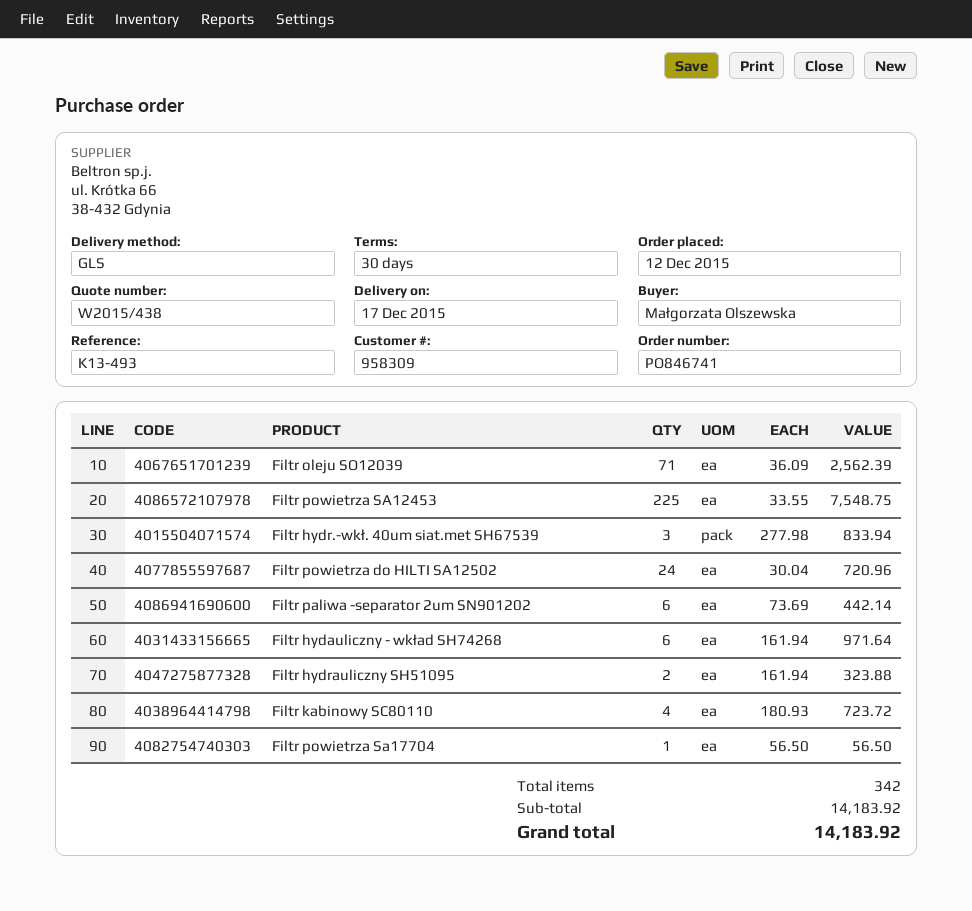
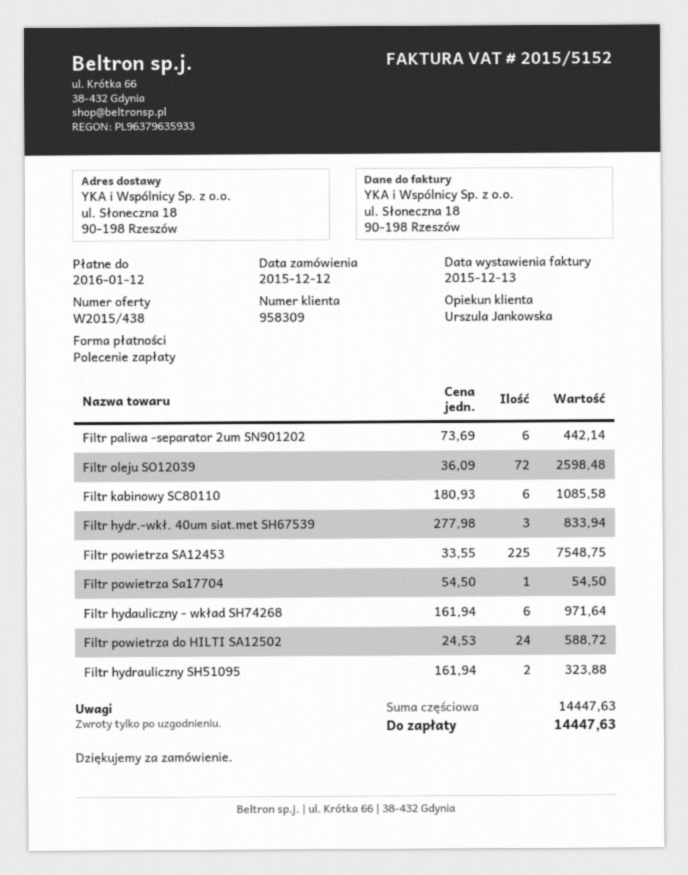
Filtr oleju SO12039: 71 x 36.09 = 2562.39 -> 72 x 36.09 = 2598.48
Filtr powietrza do HILTI SA12502: 24 x 30.04 = 720.96 -> 24 x 24.53 = 588.72
Filtr kabinowy SC80110: 4 x 180.93 = 723.72 -> 6 x 180.93 = 1085.58
Filtr powietrza Sa17704: 1 x 56.50 = 56.50 -> 1 x 54.50 = 54.50
subtotal: 14183.92 -> 14447.63
total: 14183.92 -> 14447.63

